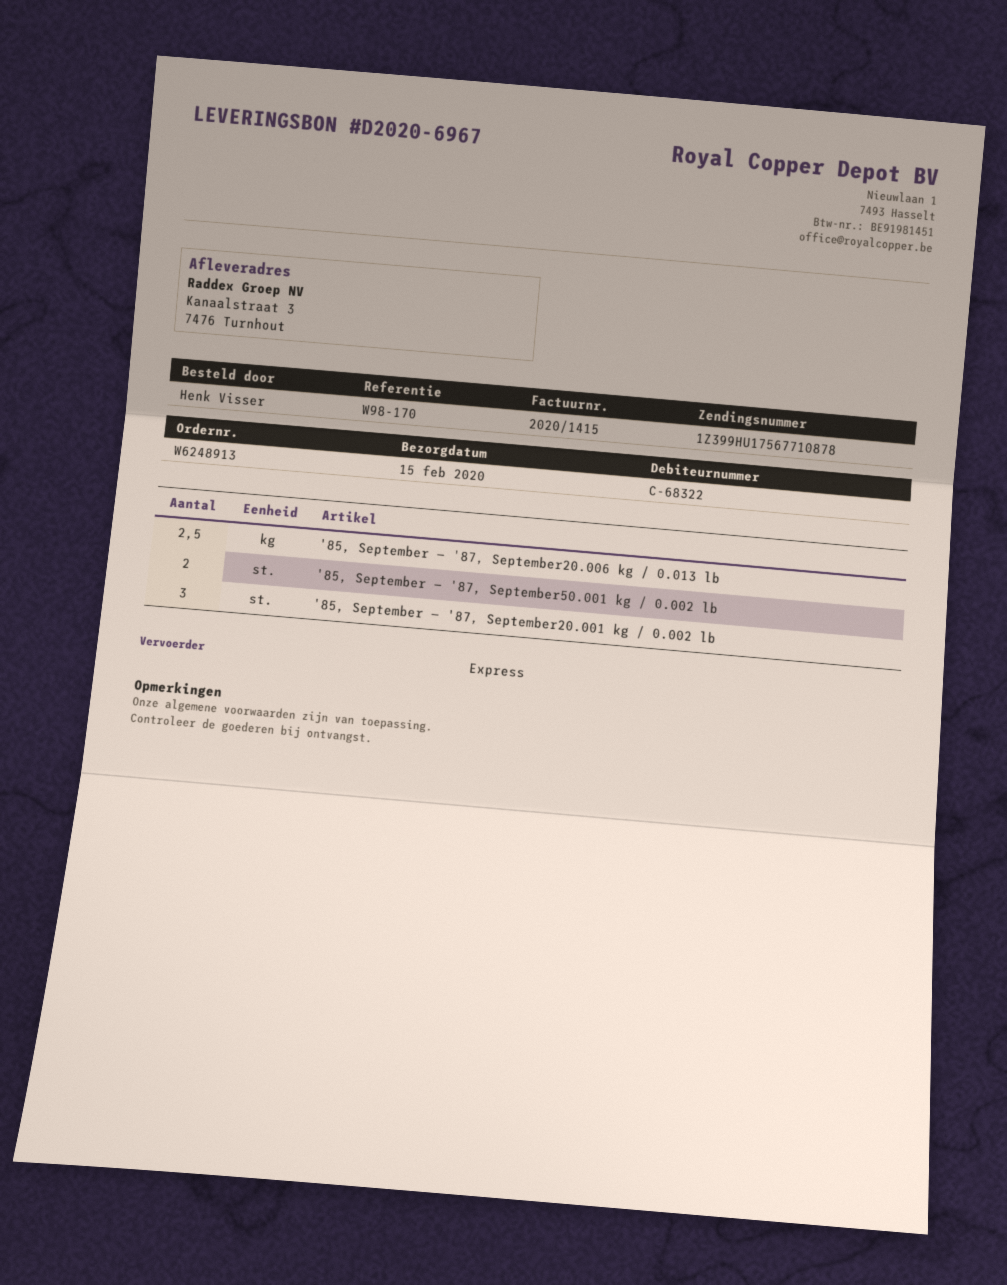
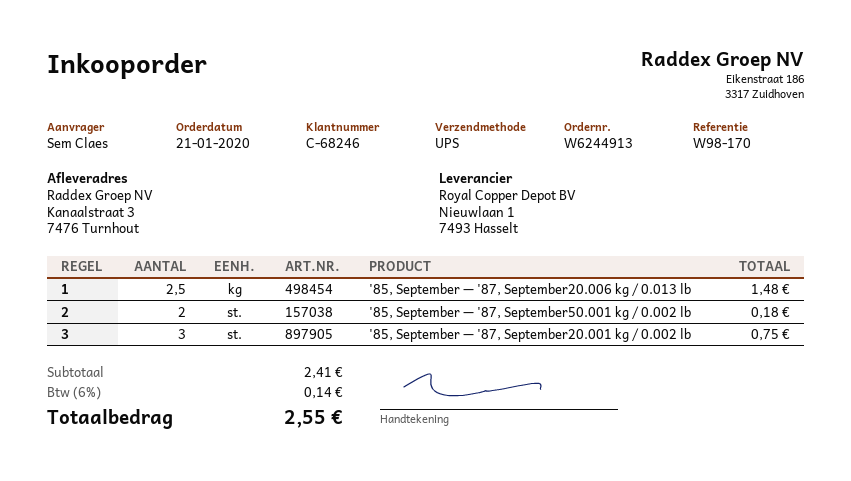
order number: W6248913 -> W6244913
customer number: C-68322 -> C-68246
ordered by: Henk Visser -> Sem Claes
shipping method: express -> UPS

